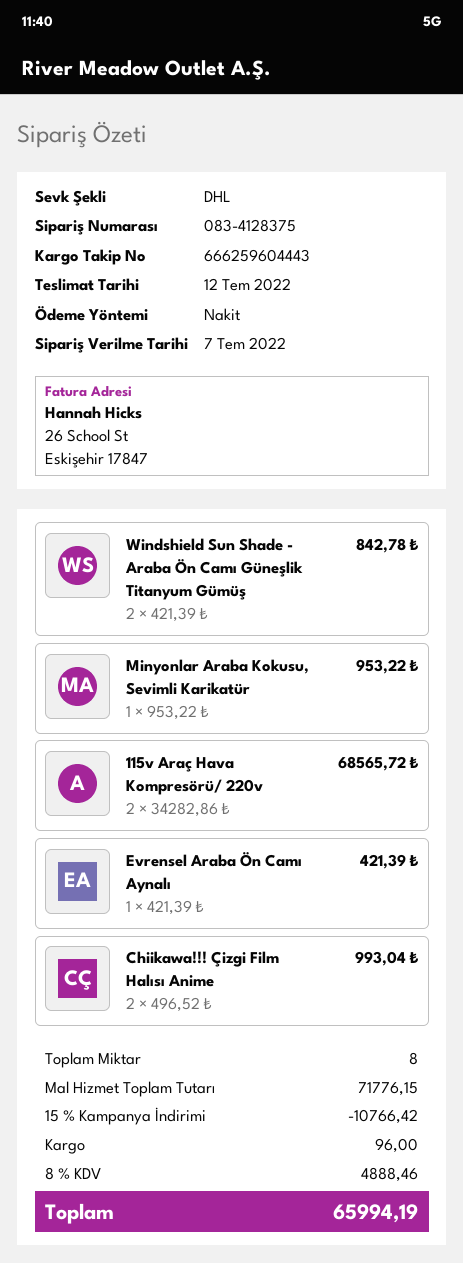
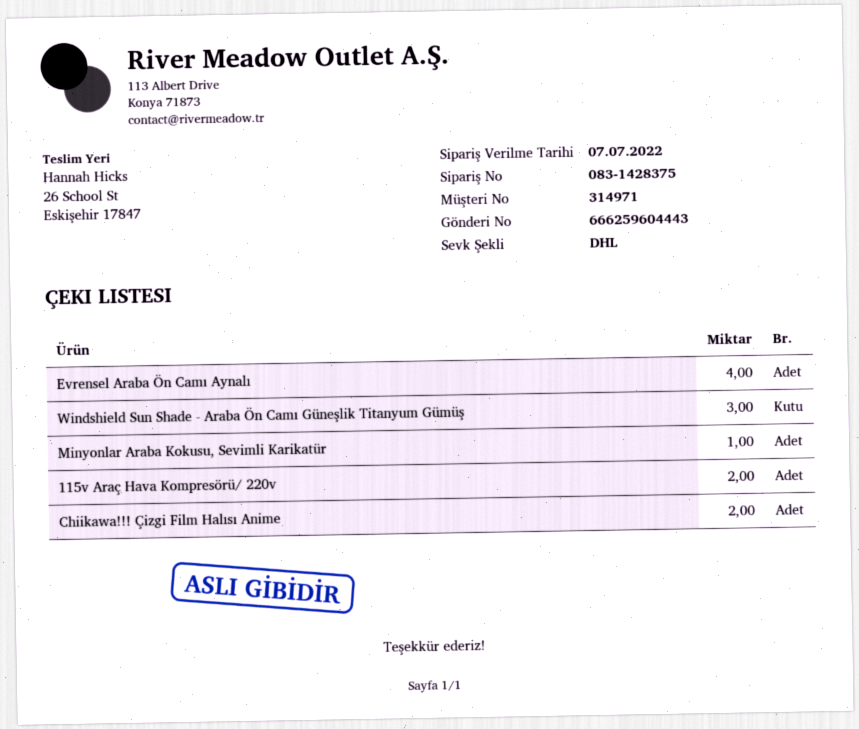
order number: 083-4128375 -> 083-1428375
Windshield Sun Shade - Araba Ön Camı Güneşlik Titanyum Gümüş: 2 -> 3
Evrensel Araba Ön Camı Aynalı: 1 -> 4

